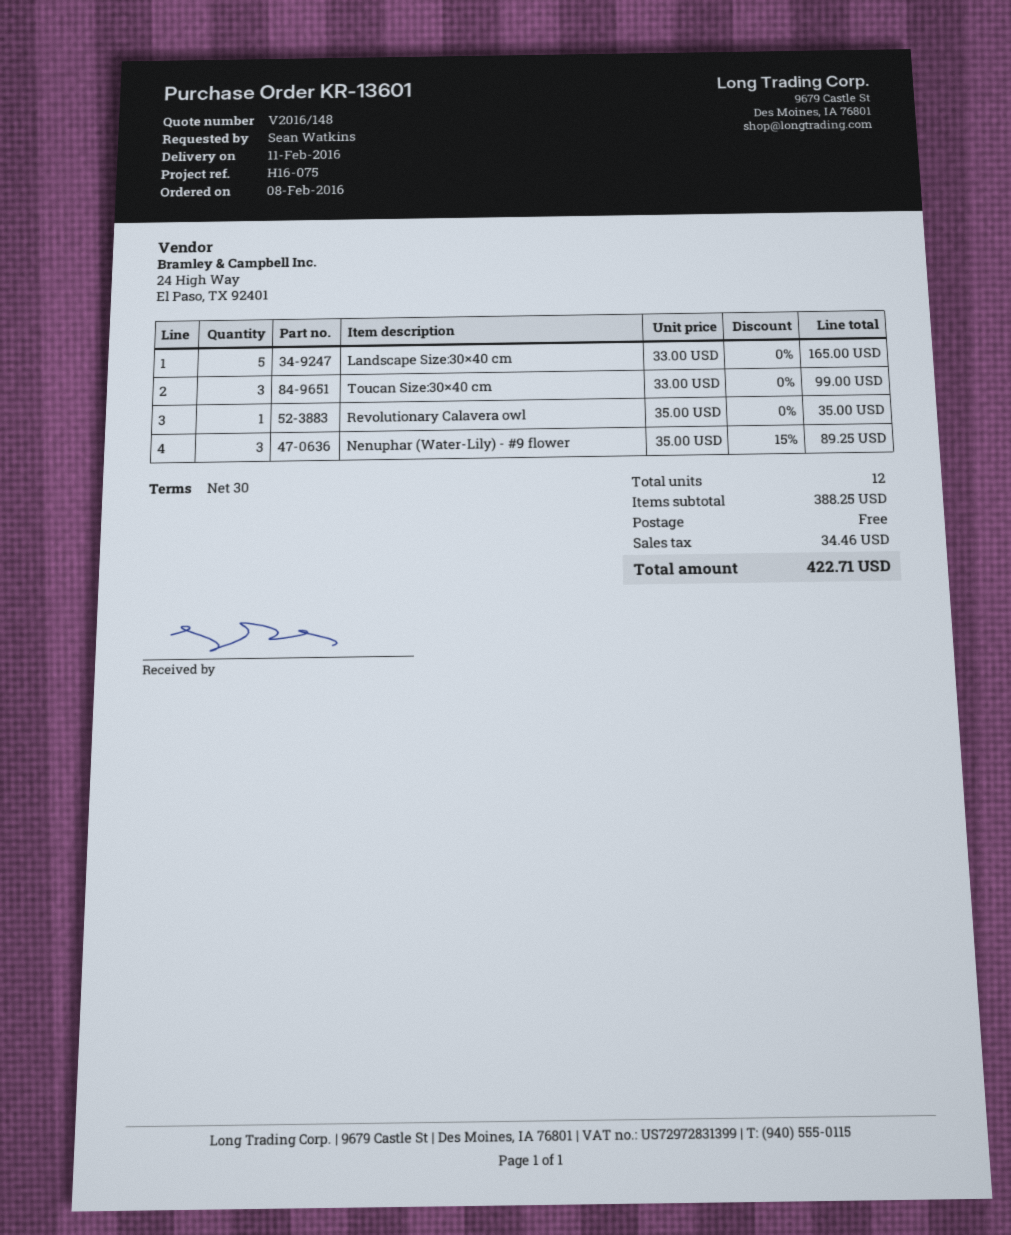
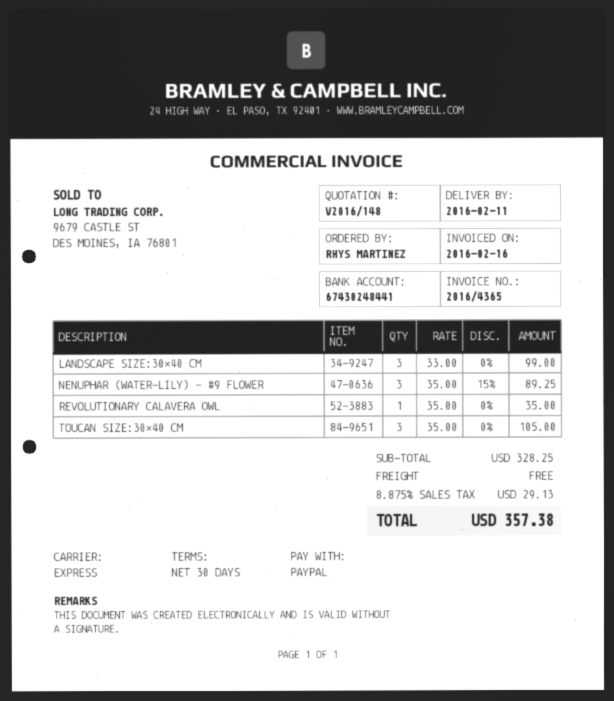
ordered by: Sean Watkins -> RHYS MARTINEZ
Landscape Size:30×40 cm: 5 x 33.00 = 165.00 -> 3 x 33.00 = 99.00
Toucan Size:30×40 cm: 3 x 33.00 = 99.00 -> 3 x 35.00 = 105.00
subtotal: 388.25 -> 328.25
tax: 34.46 -> 29.13
total: 422.71 -> 357.38

